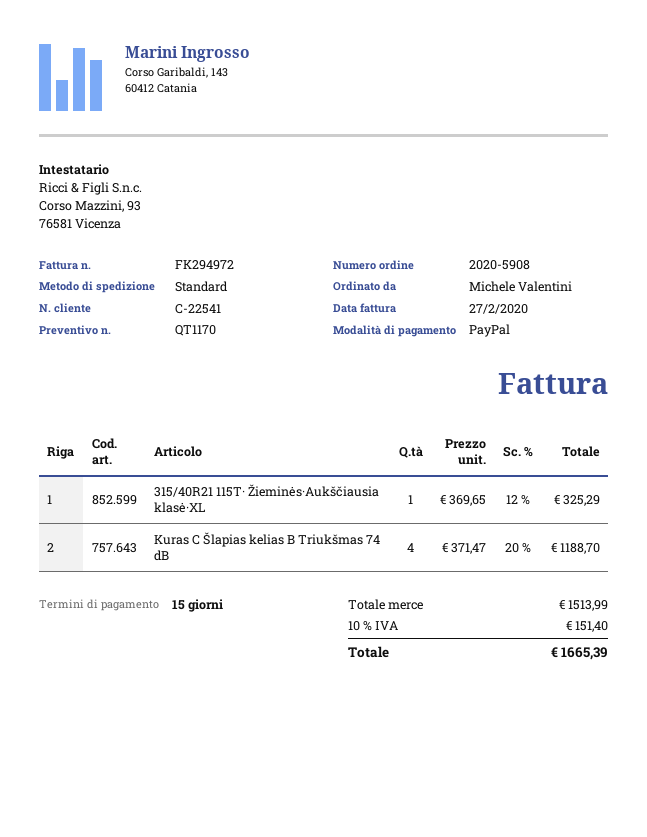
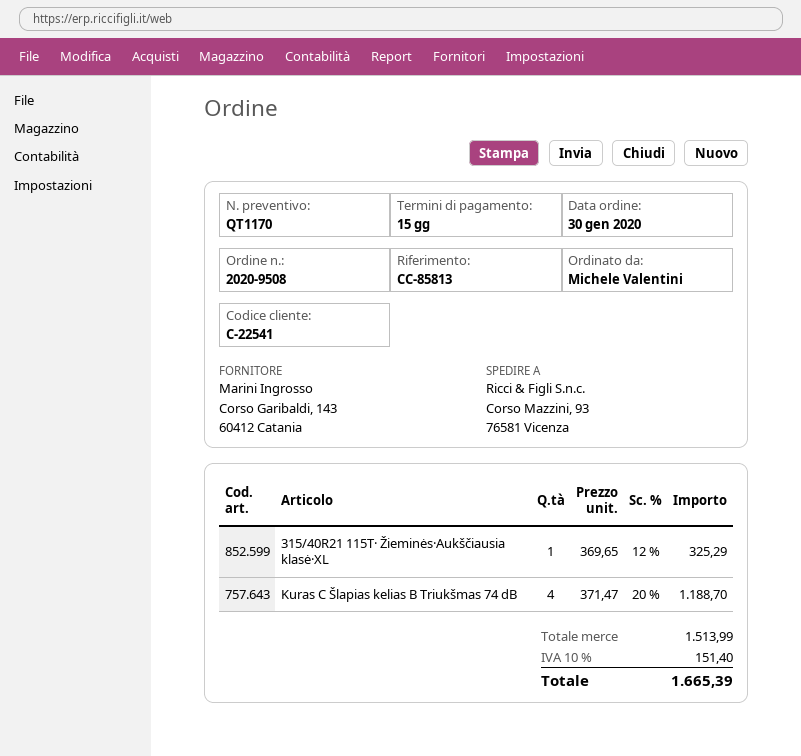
order number: 2020-5908 -> 2020-9508

